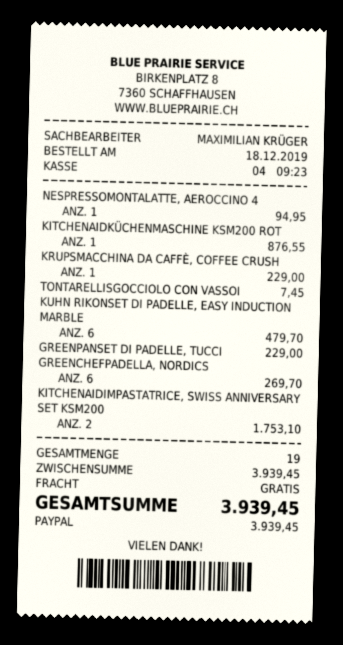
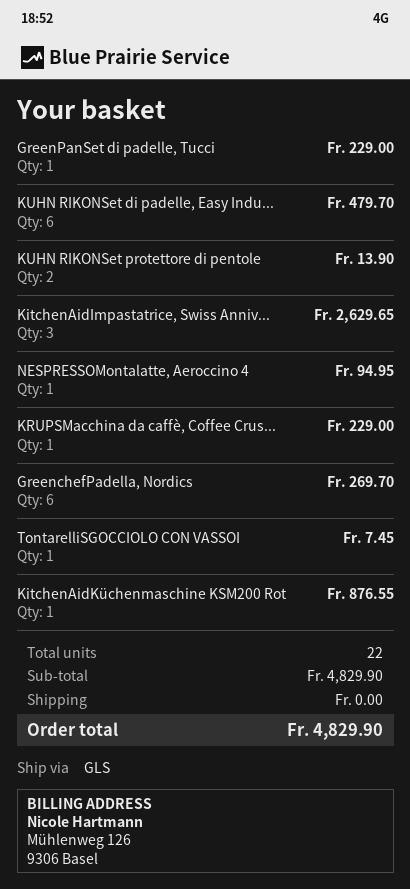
KITCHENAIDIMPASTATRICE, SWISS ANNIVERSARY SET KSM200: 2 for 1753.10 -> 3 for 2629.65
KUHN RIKONSet protettore di pentole: none -> 2 for 13.90
total quantity: 19 -> 22
subtotal: 3939.45 -> 4829.90
total: 3939.45 -> 4829.90

